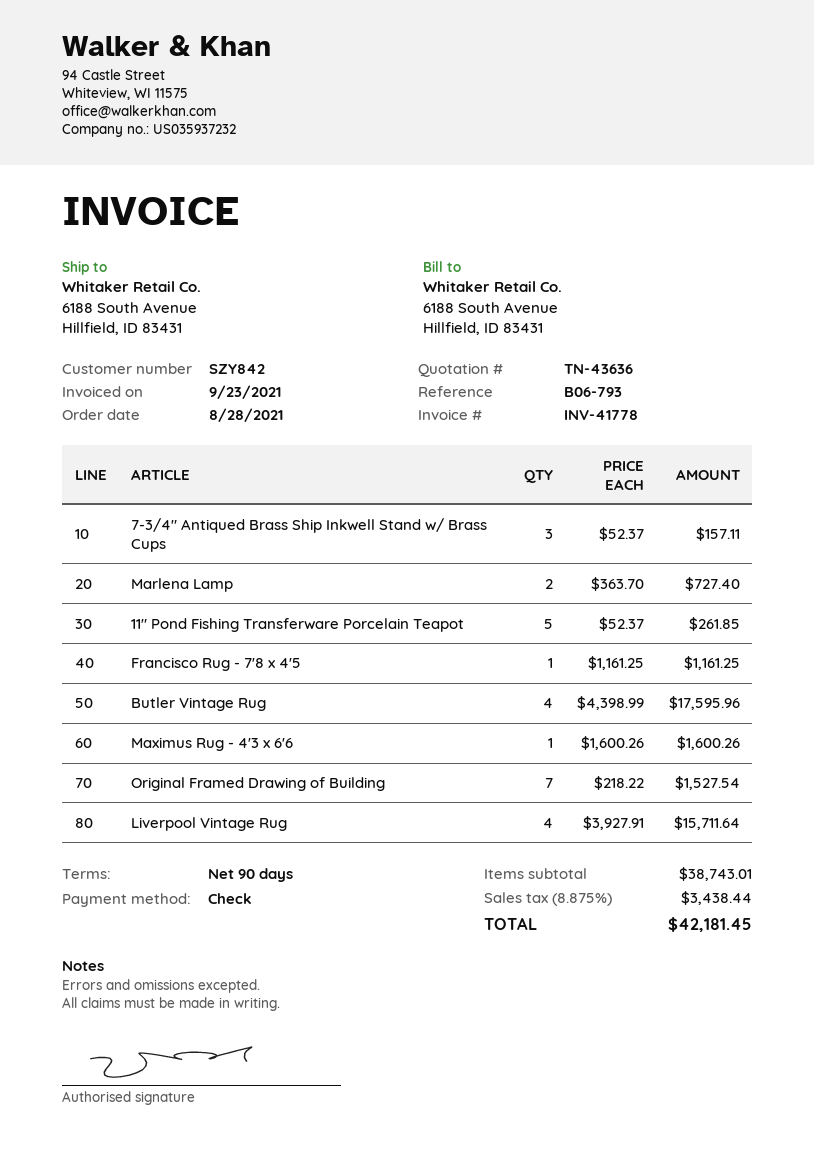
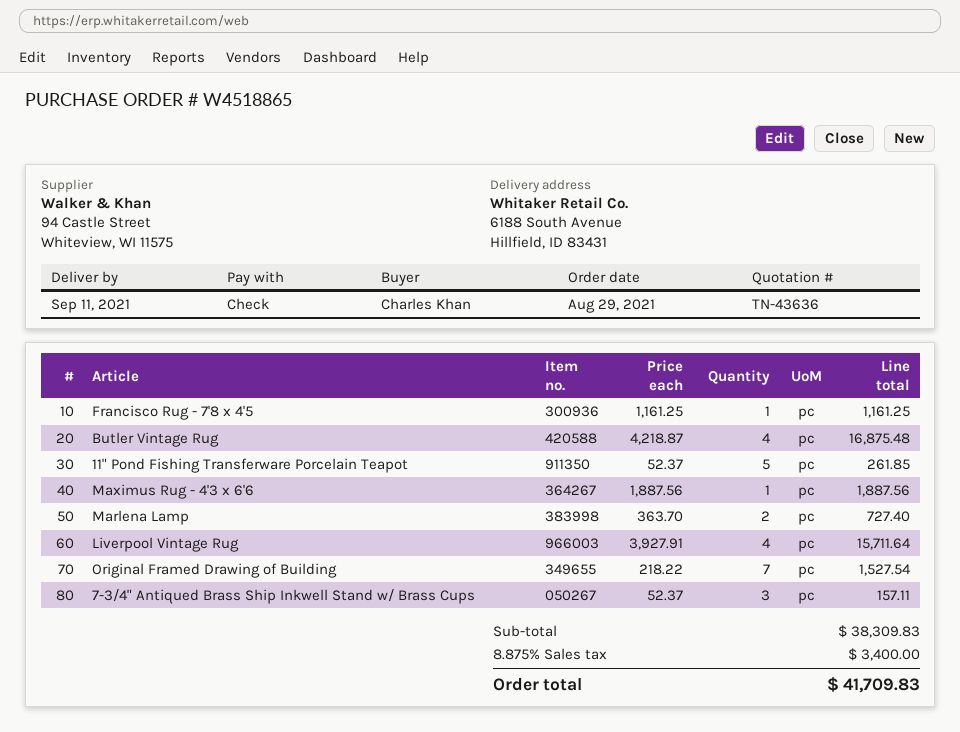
order date: 2021-08-28 -> 2021-08-29
Butler Vintage Rug: 4 x 4398.99 = 17595.96 -> 4 x 4218.87 = 16875.48
Maximus Rug - 4'3 x 6'6: 1 x 1600.26 = 1600.26 -> 1 x 1887.56 = 1887.56
subtotal: 38743.01 -> 38309.83
tax: 8.875% = 3438.44 -> 8.875% = 3400.00
total: 42181.45 -> 41709.83

